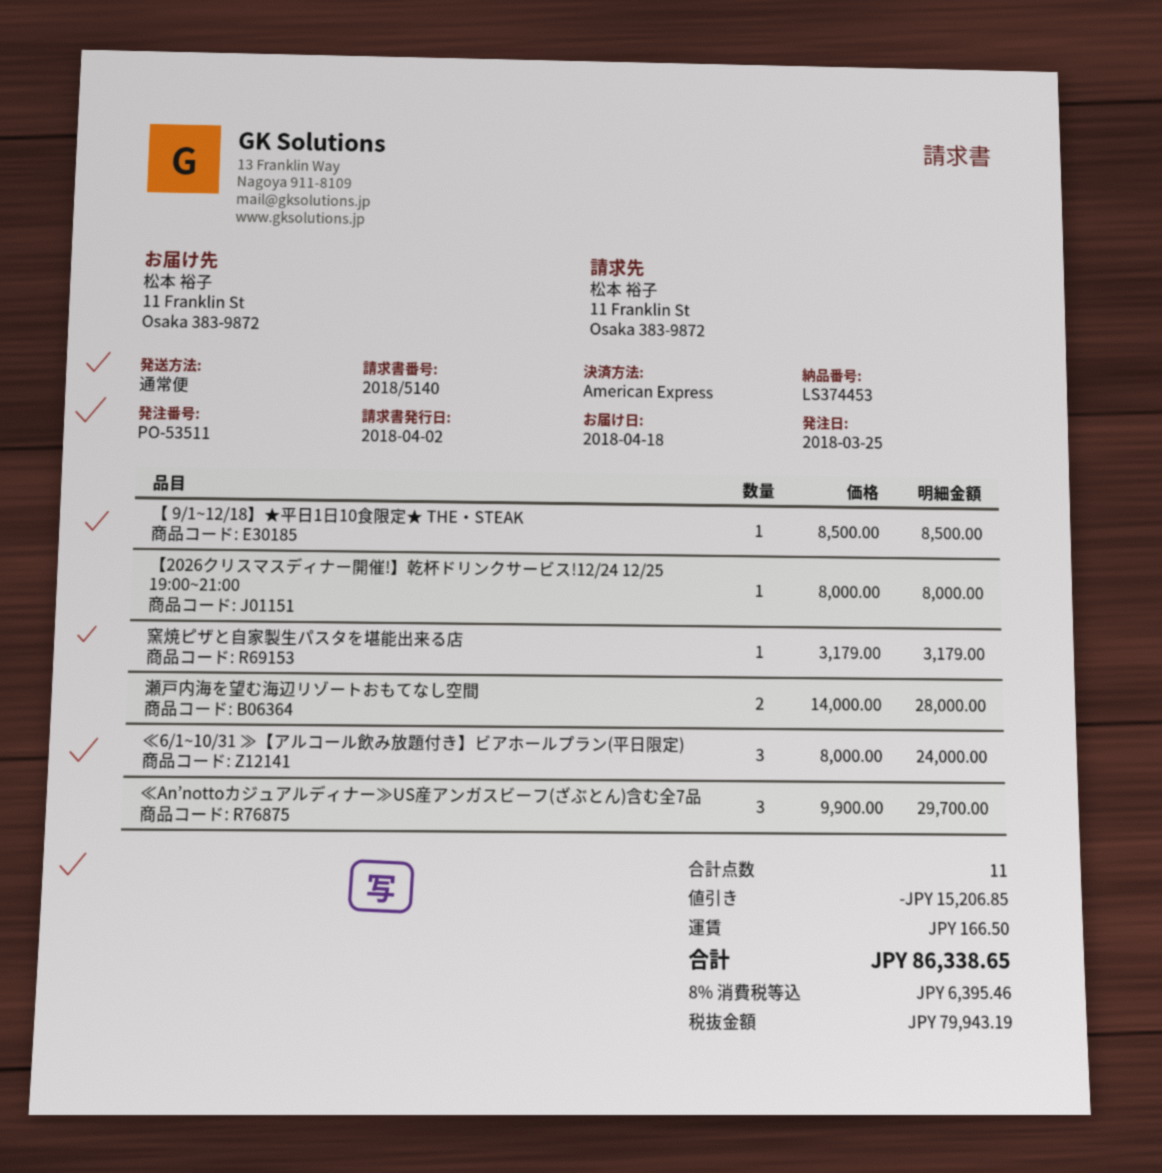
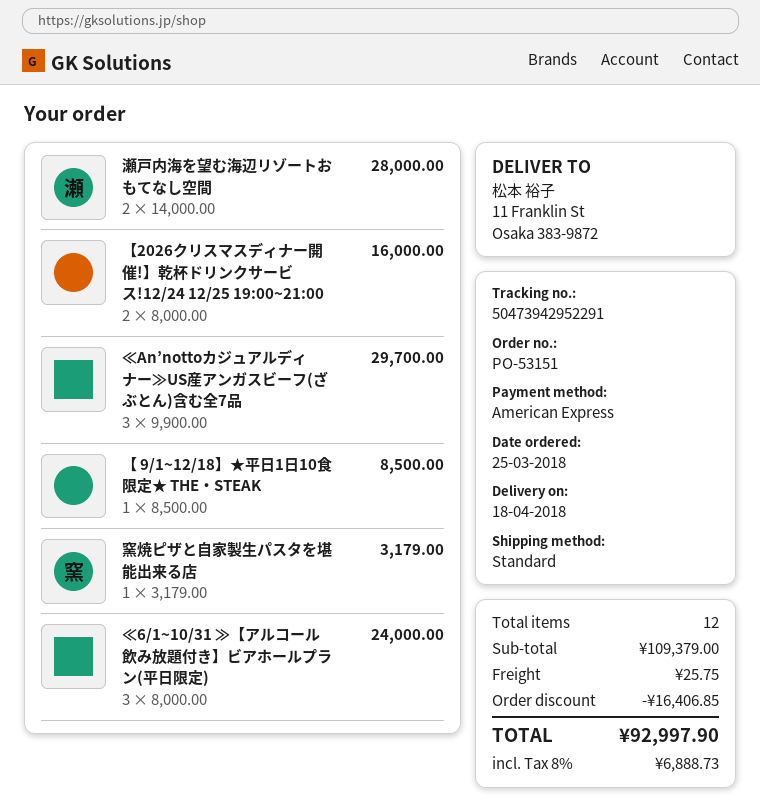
order number: PO-53511 -> PO-53151
【2026クリスマスディナー開催!】乾杯ドリンクサービス!12/24 12/25 19:00~21:00: 1 x 8000.00 = 8000.00 -> 2 x 8000.00 = 16000.00
total quantity: 11 -> 12
discount: 15206.85 -> 16406.85
shipping: 166.50 -> 25.75
tax: 8% = 6395.46 -> 8% = 6888.73
total: 86338.65 -> 92997.90

